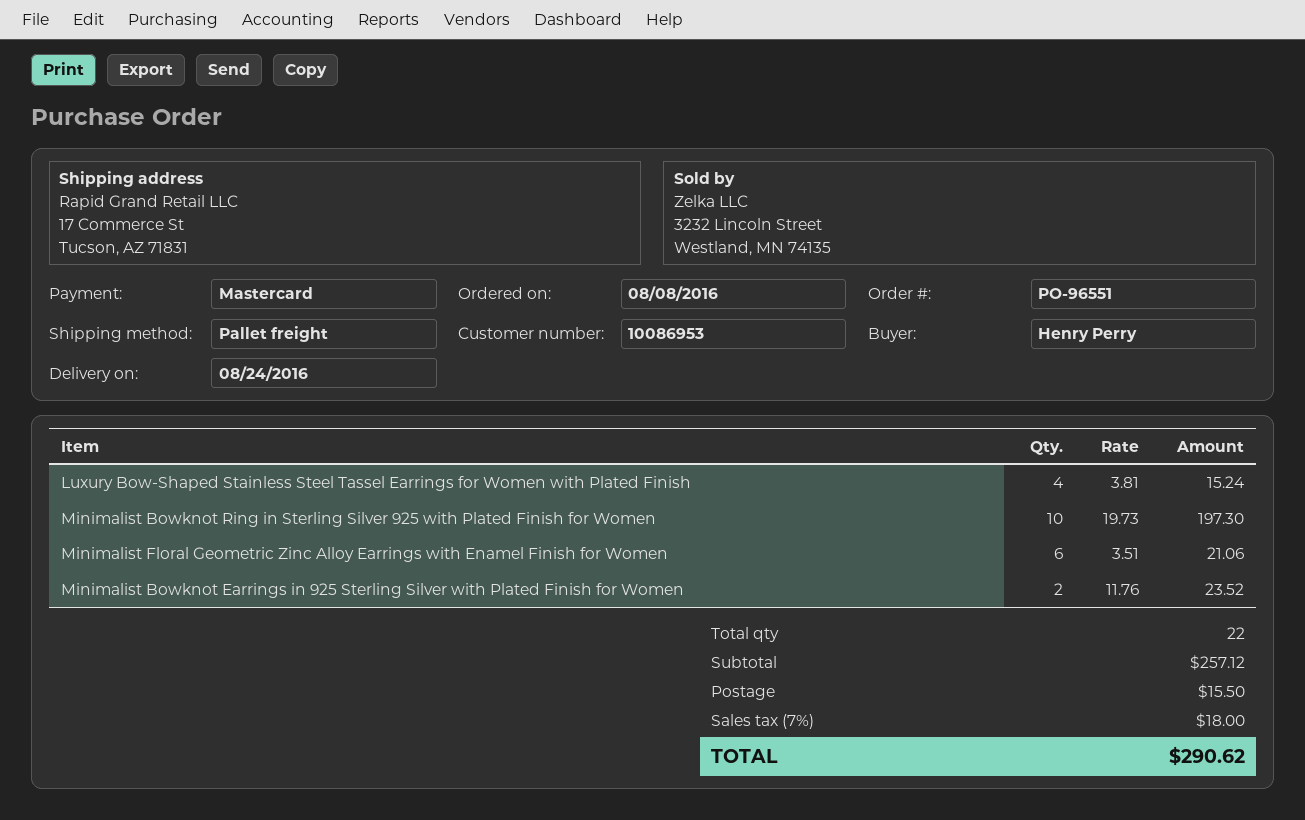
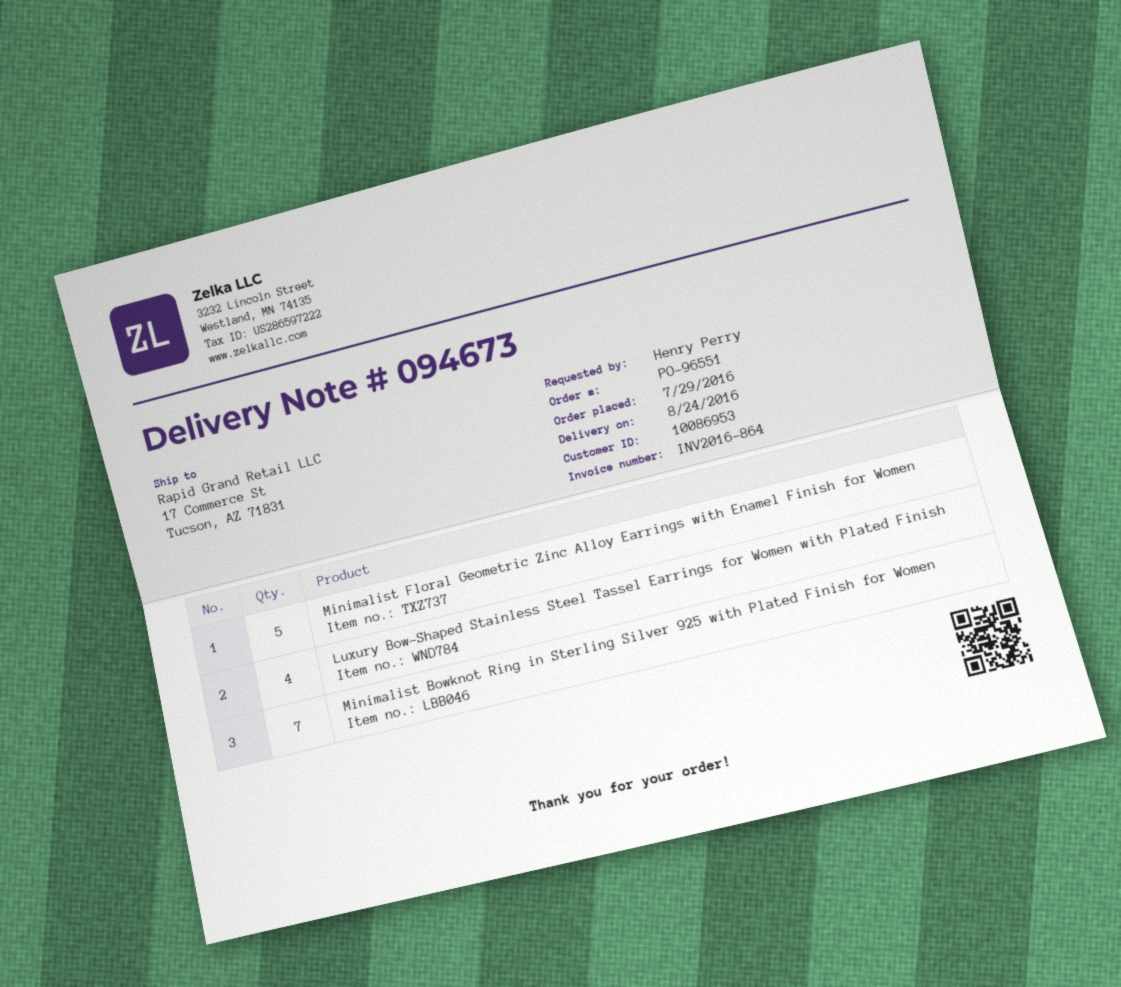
order date: 2016-08-08 -> 2016-07-29
Minimalist Bowknot Ring in Sterling Silver 925 with Plated Finish for Women: 10 -> 7
Minimalist Floral Geometric Zinc Alloy Earrings with Enamel Finish for Women: 6 -> 5
Minimalist Bowknot Earrings in 925 Sterling Silver with Plated Finish for Women: 2 -> none

